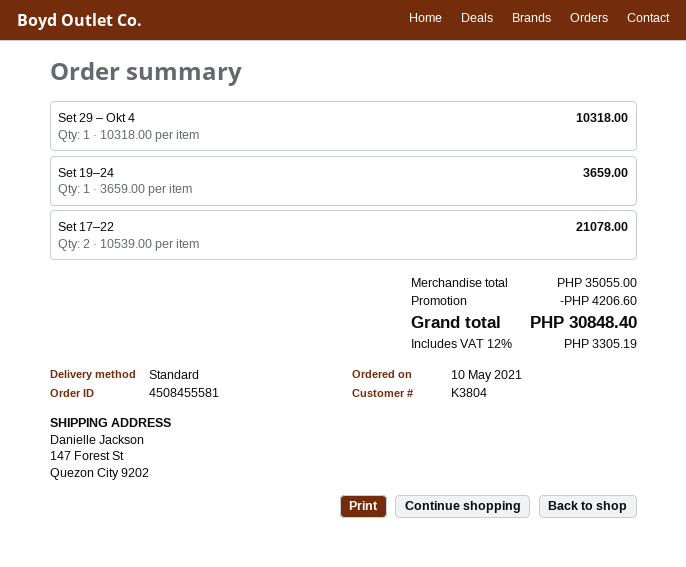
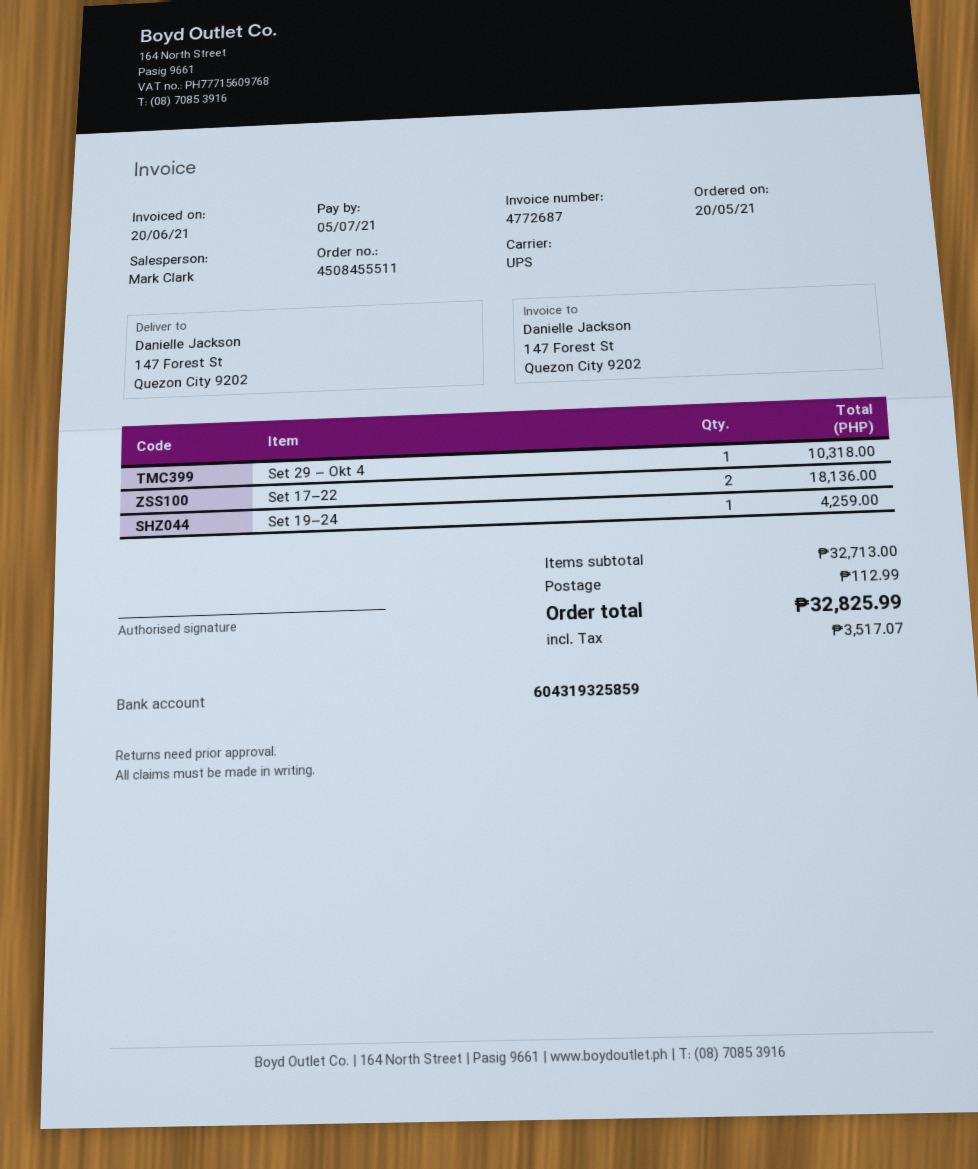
order number: 4508455581 -> 4508455511
order date: 2021-05-10 -> 2021-05-20
shipping method: standard -> UPS
Set 19–24: 1 for 3659.00 -> 1 for 4259.00
Set 17–22: 2 for 21078.00 -> 2 for 18136.00
subtotal: 35055.00 -> 32713.00
discount: 4206.60 -> none
shipping: none -> 112.99
tax: 3305.19 -> 3517.07
total: 30848.40 -> 32825.99

